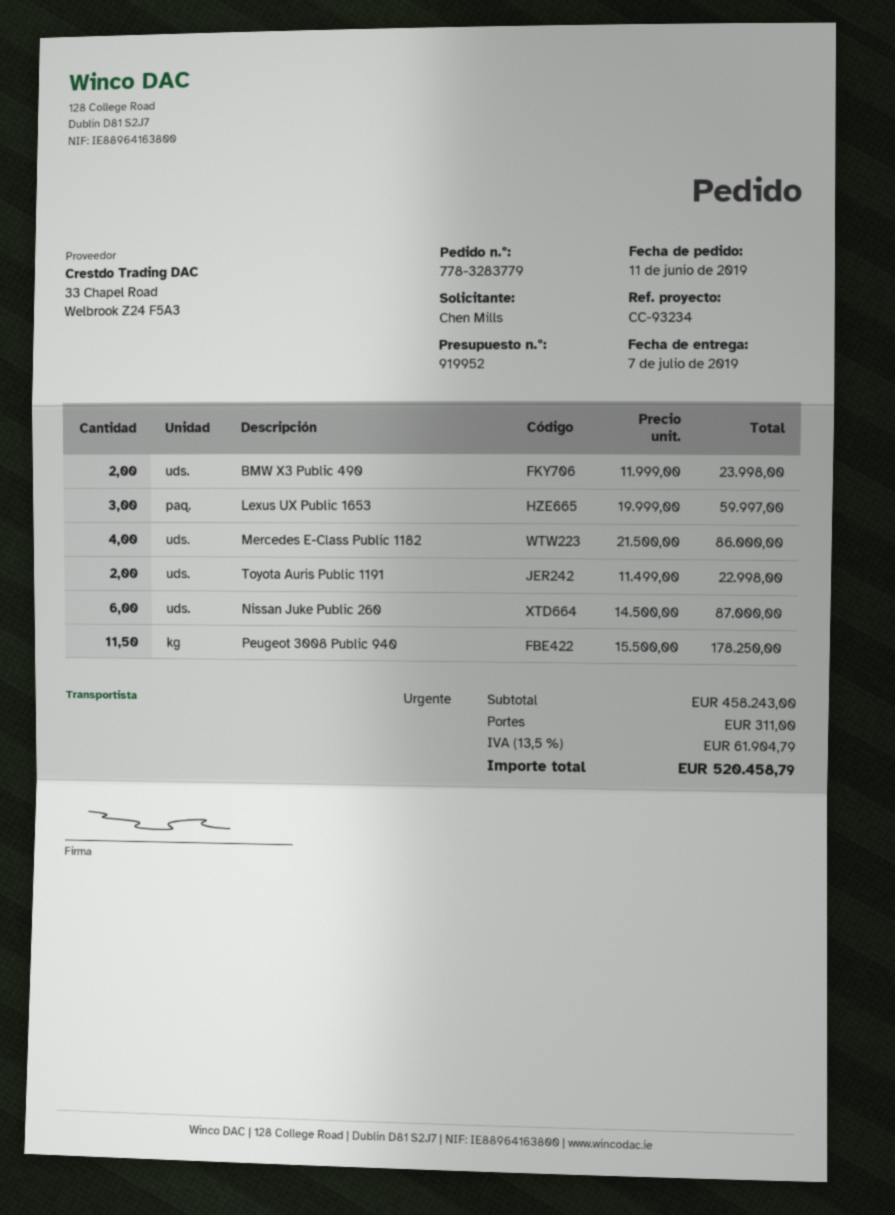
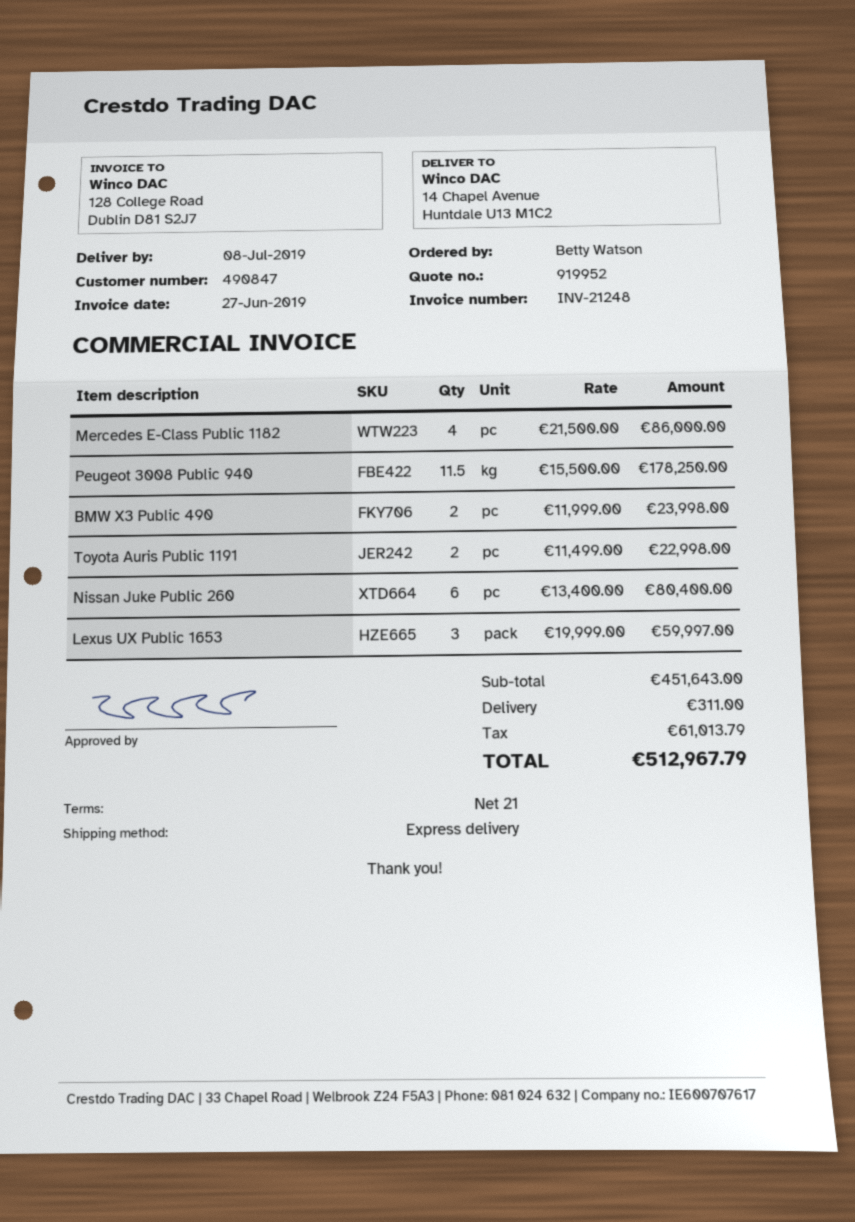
delivery date: 2019-07-07 -> 2019-07-08
ordered by: Chen Mills -> Betty Watson
Nissan Juke Public 260: 6 x 14500.00 = 87000.00 -> 6 x 13400.00 = 80400.00
subtotal: 458243.00 -> 451643.00
tax: 61904.79 -> 61013.79
total: 520458.79 -> 512967.79

